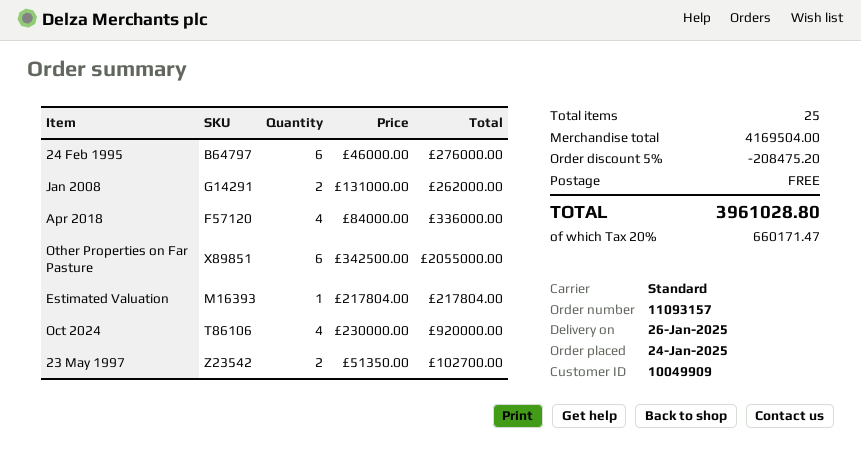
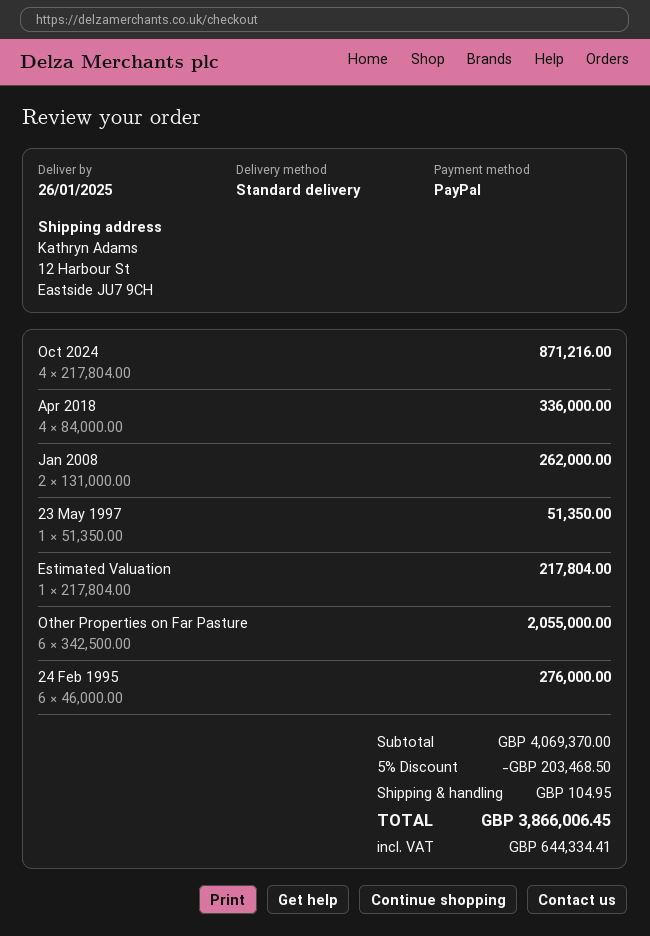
Oct 2024: 4 x 230000.00 = 920000.00 -> 4 x 217804.00 = 871216.00
23 May 1997: 2 x 51350.00 = 102700.00 -> 1 x 51350.00 = 51350.00
subtotal: 4169504.00 -> 4069370.00
discount: 5% = 208475.20 -> 5% = 203468.50
shipping: 0.00 -> 104.95
tax: 660171.47 -> 644334.41
total: 3961028.80 -> 3866006.45

